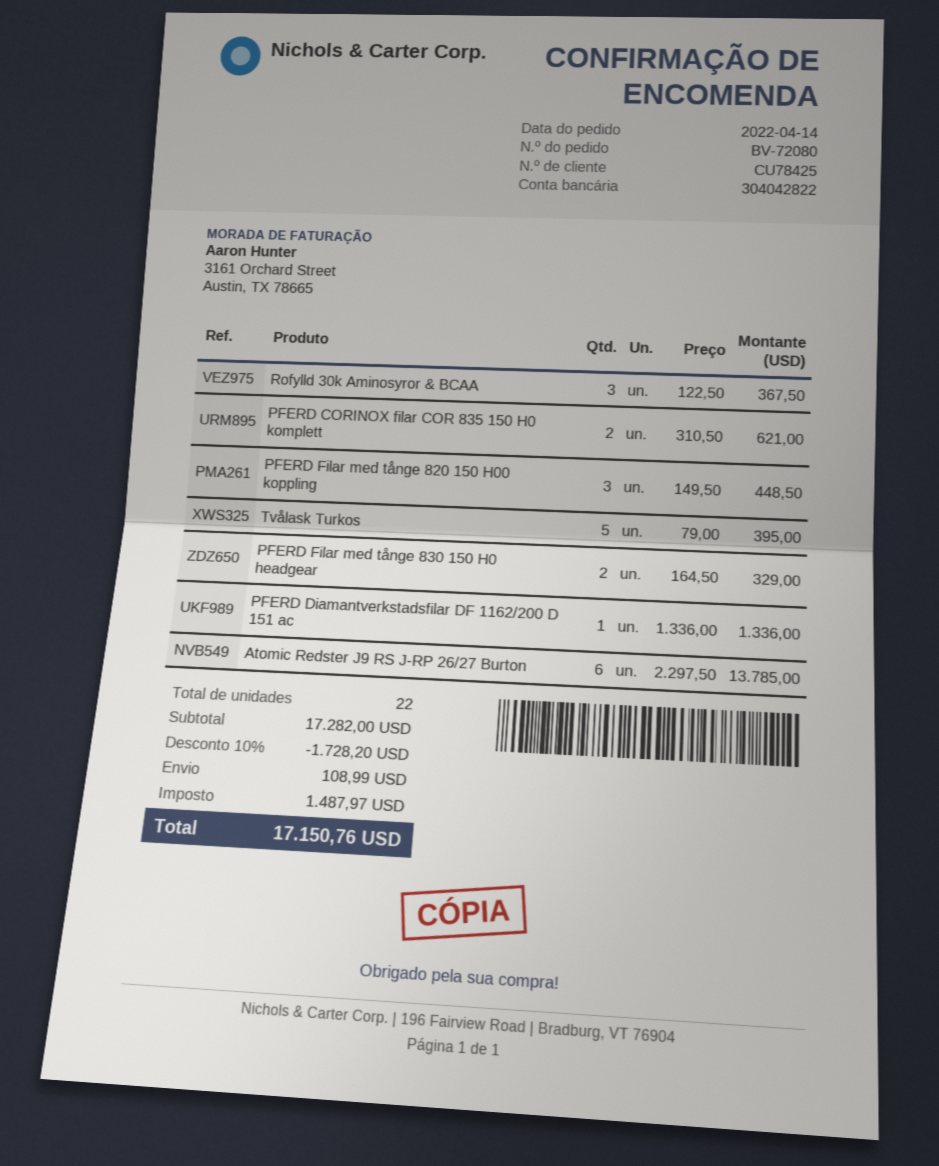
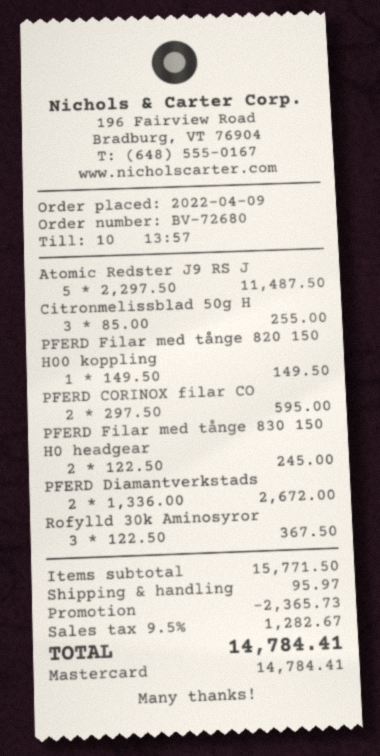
order number: BV-72080 -> BV-72680
order date: 2022-04-14 -> 2022-04-09
PFERD CORINOX filar COR 835 150 H0 komplett: 2 x 310.50 = 621.00 -> 2 x 297.50 = 595.00
PFERD Filar med tånge 820 150 H00 koppling: 3 x 149.50 = 448.50 -> 1 x 149.50 = 149.50
Tvålask Turkos: 5 x 79.00 = 395.00 -> none
PFERD Filar med tånge 830 150 H0 headgear: 2 x 164.50 = 329.00 -> 2 x 122.50 = 245.00
PFERD Diamantverkstadsfilar DF 1162/200 D 151 ac: 1 x 1336.00 = 1336.00 -> 2 x 1336.00 = 2672.00
Atomic Redster J9 RS J-RP 26/27 Burton: 6 x 2297.50 = 13785.00 -> 5 x 2297.50 = 11487.50
Citronmelissblad 50g H: none -> 3 x 85.00 = 255.00
subtotal: 17282.00 -> 15771.50
discount: 1728.20 -> 2365.73
shipping: 108.99 -> 95.97
tax: 1487.97 -> 1282.67
total: 17150.76 -> 14784.41

